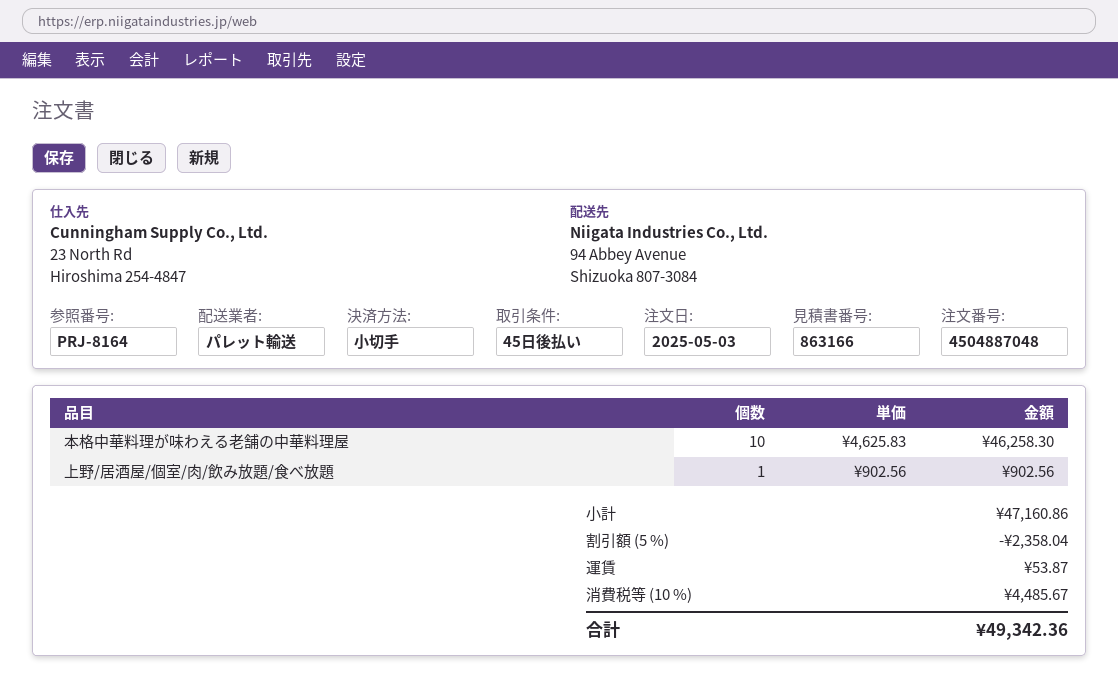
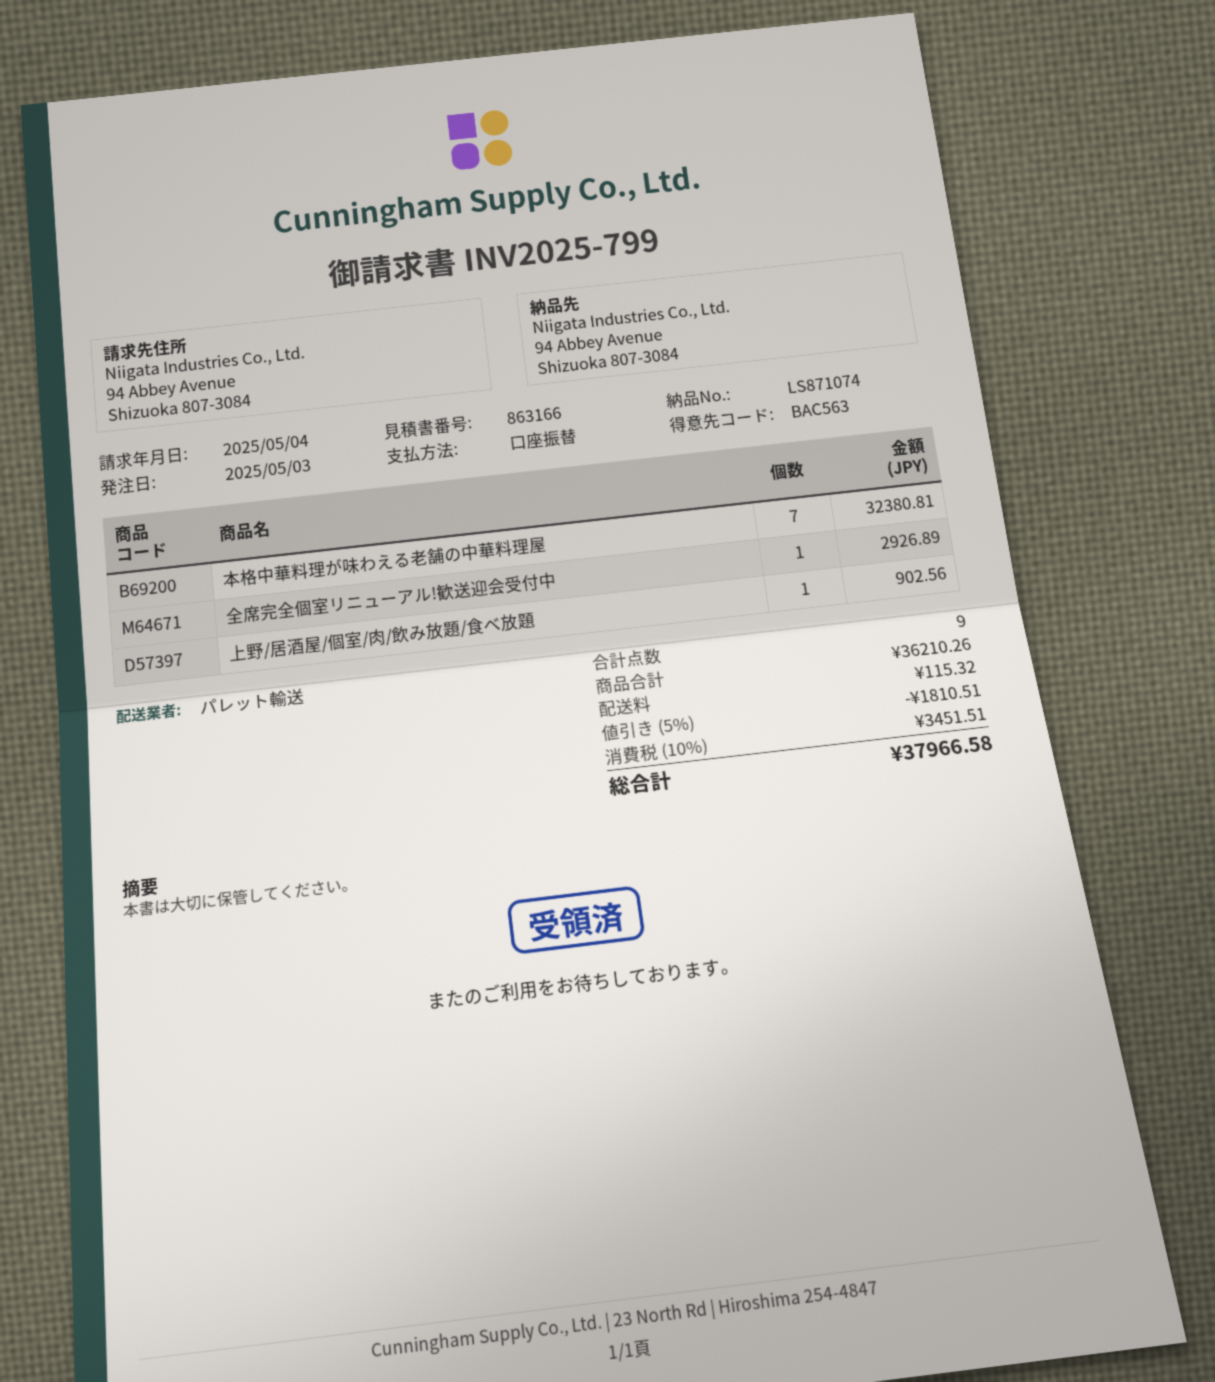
payment method: cheque -> direct debit
本格中華料理が味わえる老舗の中華料理屋: 10 for 46258.30 -> 7 for 32380.81
全席完全個室リニューアル!歓送迎会受付中: none -> 1 for 2926.89
subtotal: 47160.86 -> 36210.26
discount: 5% = 2358.04 -> 5% = 1810.51
shipping: 53.87 -> 115.32
tax: 10% = 4485.67 -> 10% = 3451.51
total: 49342.36 -> 37966.58

